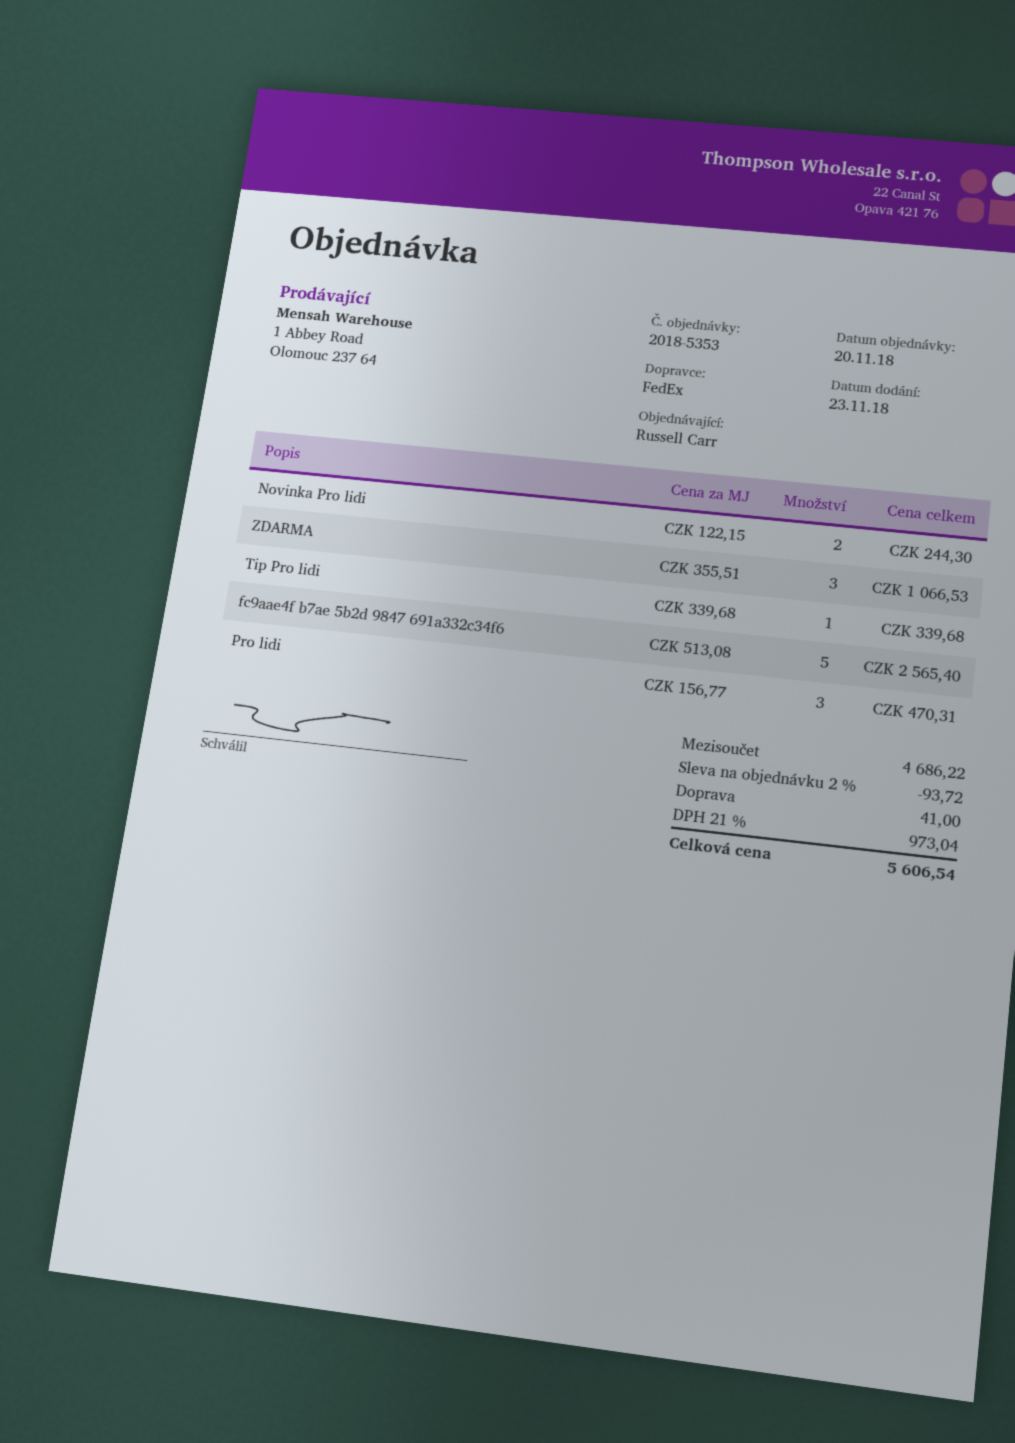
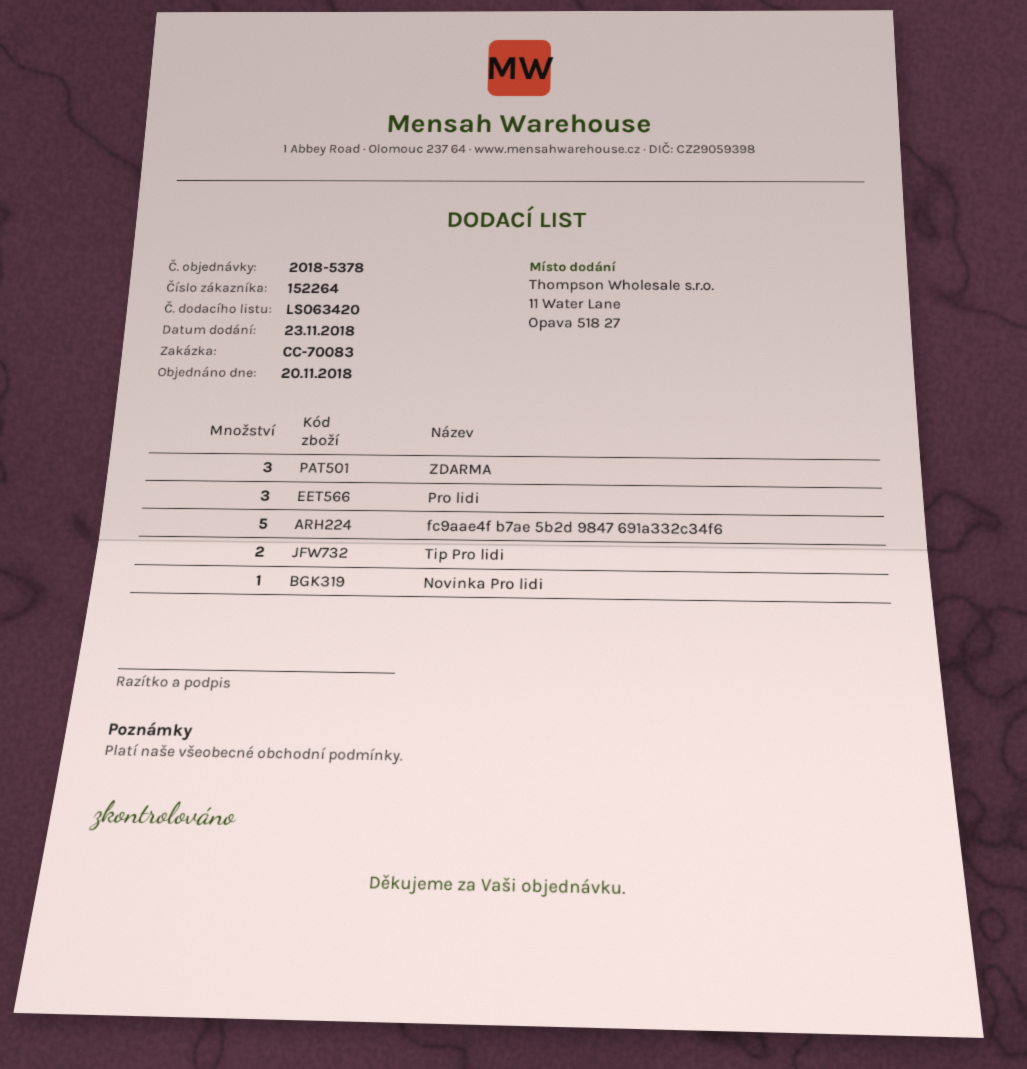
order number: 2018-5353 -> 2018-5378
Novinka Pro lidi: 2 -> 1
Tip Pro lidi: 1 -> 2

